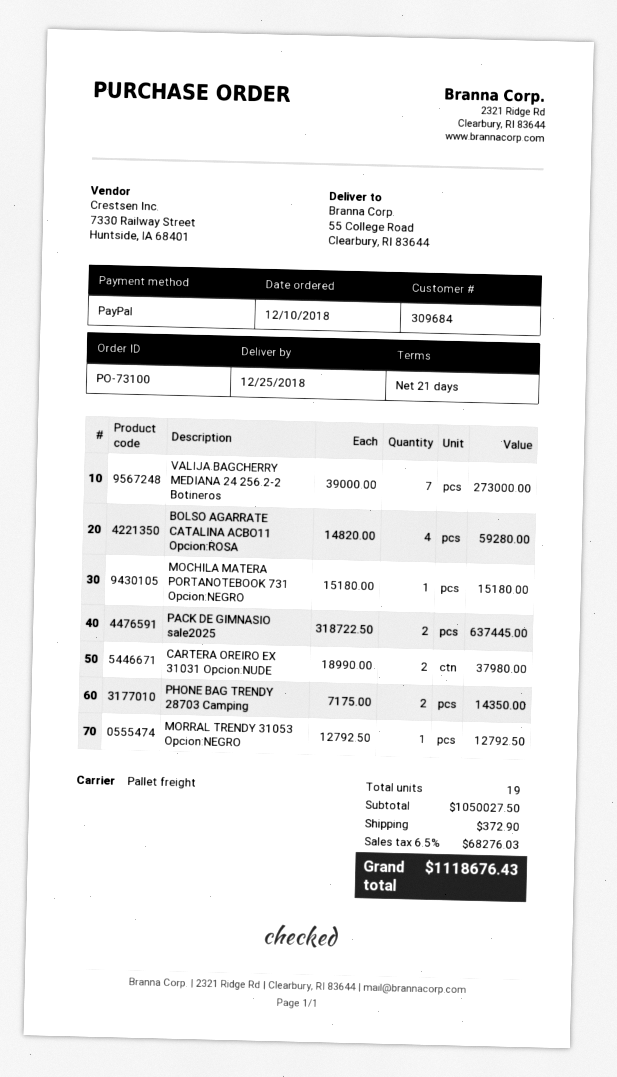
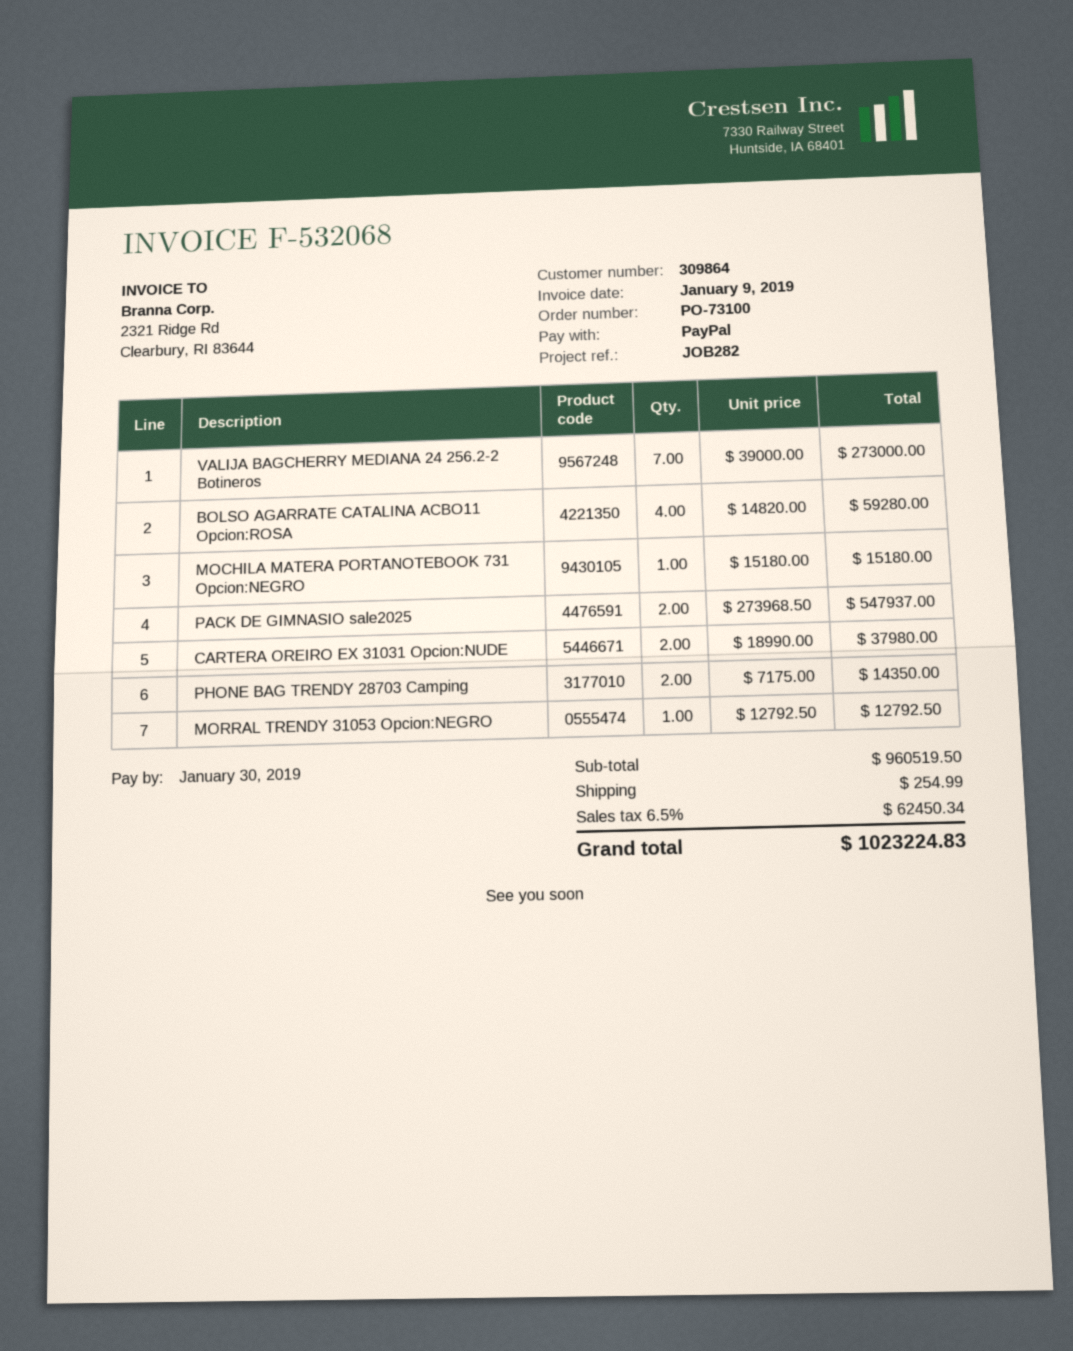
customer number: 309684 -> 309864
PACK DE GIMNASIO sale2025: 2 x 318722.50 = 637445.00 -> 2 x 273968.50 = 547937.00
subtotal: 1050027.50 -> 960519.50
shipping: 372.90 -> 254.99
tax: 6.5% = 68276.03 -> 6.5% = 62450.34
total: 1118676.43 -> 1023224.83

